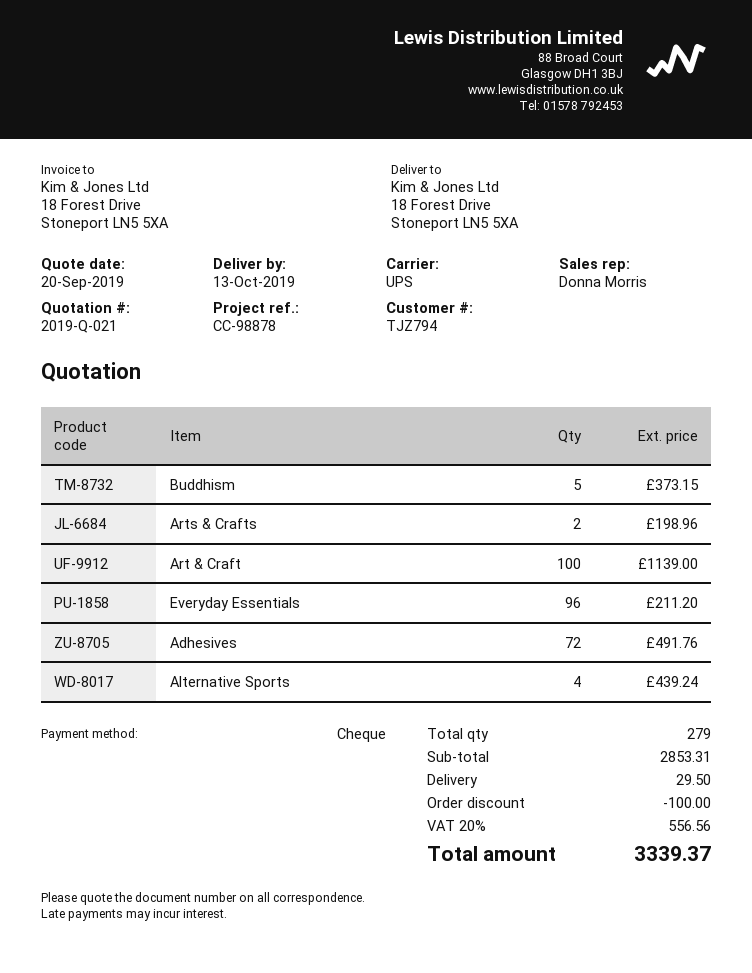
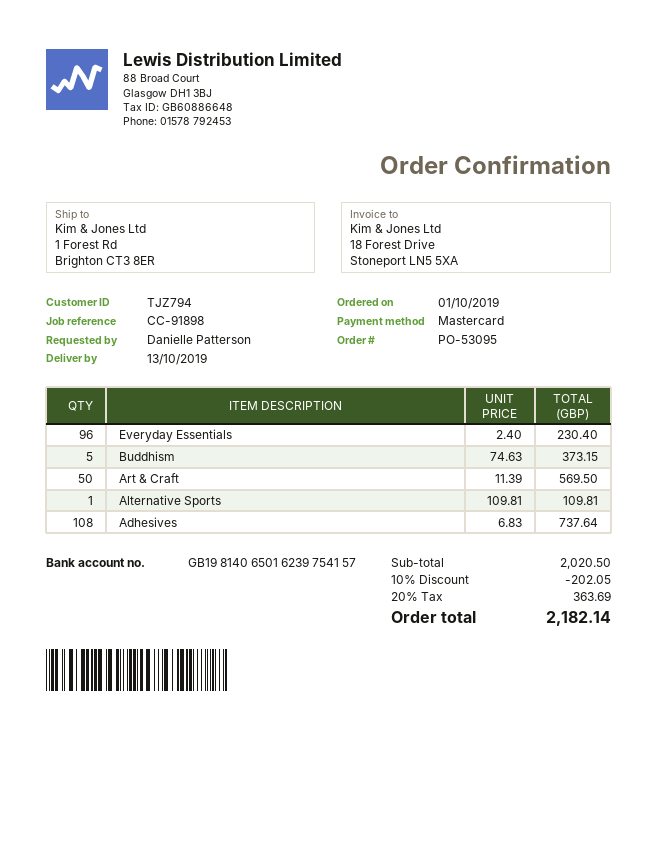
reference: CC-98878 -> CC-91898
payment method: cheque -> Mastercard
ship to: 18 Forest Drive, Stoneport LN5 5XA -> 1 Forest Rd, Brighton CT3 8ER
Arts & Crafts: 2 for 198.96 -> none
Art & Craft: 100 for 1139.00 -> 50 for 569.50
Everyday Essentials: 96 for 211.20 -> 96 for 230.40
Adhesives: 72 for 491.76 -> 108 for 737.64
Alternative Sports: 4 for 439.24 -> 1 for 109.81
subtotal: 2853.31 -> 2020.50
discount: 100.00 -> 202.05
shipping: 29.50 -> none
tax: 20% = 556.56 -> 20% = 363.69
total: 3339.37 -> 2182.14

